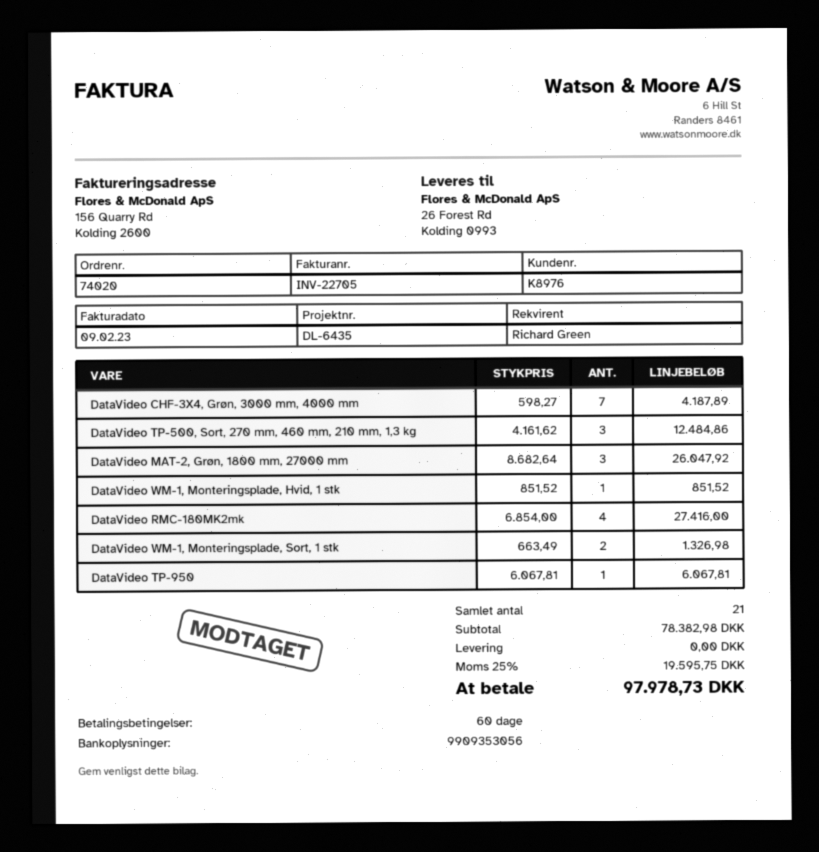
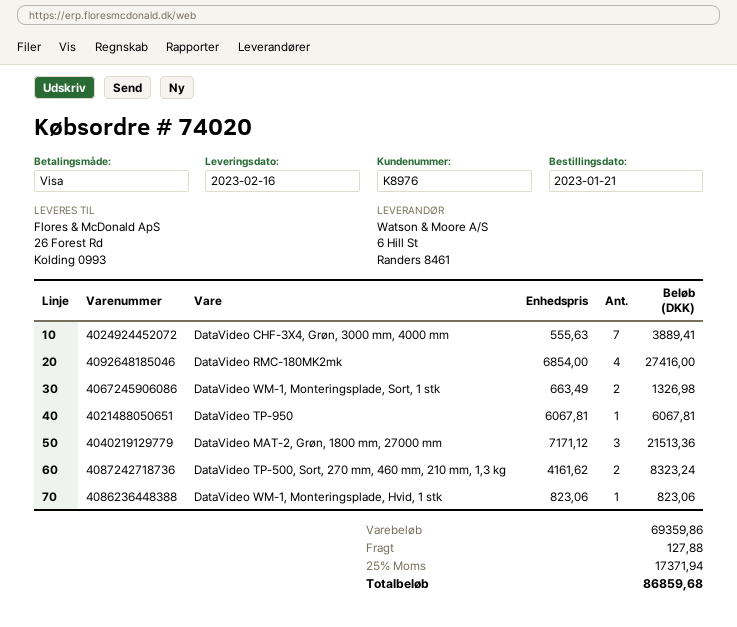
DataVideo CHF-3X4, Grøn, 3000 mm, 4000 mm: 7 x 598.27 = 4187.89 -> 7 x 555.63 = 3889.41
DataVideo TP-500, Sort, 270 mm, 460 mm, 210 mm, 1,3 kg: 3 x 4161.62 = 12484.86 -> 2 x 4161.62 = 8323.24
DataVideo MAT-2, Grøn, 1800 mm, 27000 mm: 3 x 8682.64 = 26047.92 -> 3 x 7171.12 = 21513.36
DataVideo WM-1, Monteringsplade, Hvid, 1 stk: 1 x 851.52 = 851.52 -> 1 x 823.06 = 823.06
subtotal: 78382.98 -> 69359.86
shipping: 0.00 -> 127.88
tax: 25% = 19595.75 -> 25% = 17371.94
total: 97978.73 -> 86859.68

